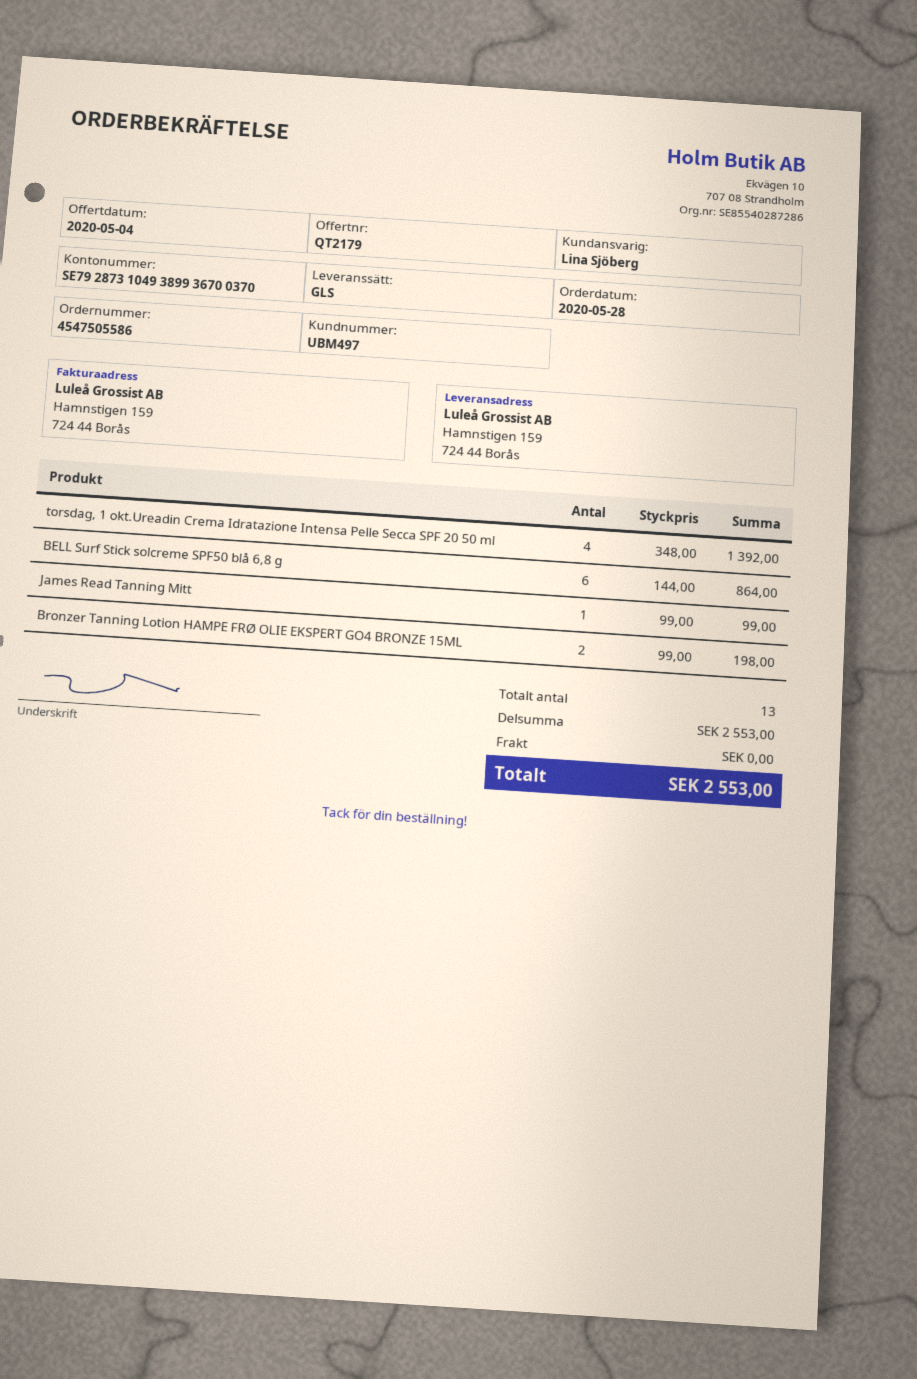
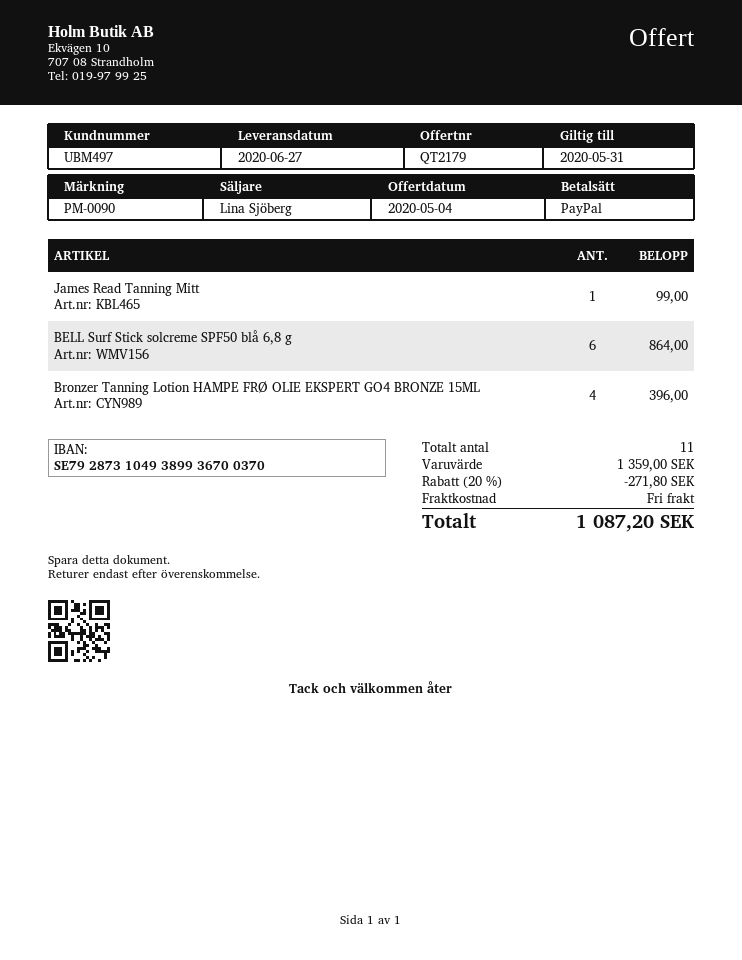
torsdag, 1 okt.Ureadin Crema Idratazione Intensa Pelle Secca SPF 20 50 ml: 4 for 1392.00 -> none
Bronzer Tanning Lotion HAMPE FRØ OLIE EKSPERT GO4 BRONZE 15ML: 2 for 198.00 -> 4 for 396.00
total quantity: 13 -> 11
subtotal: 2553.00 -> 1359.00
discount: none -> 20% = 271.80
total: 2553.00 -> 1087.20

